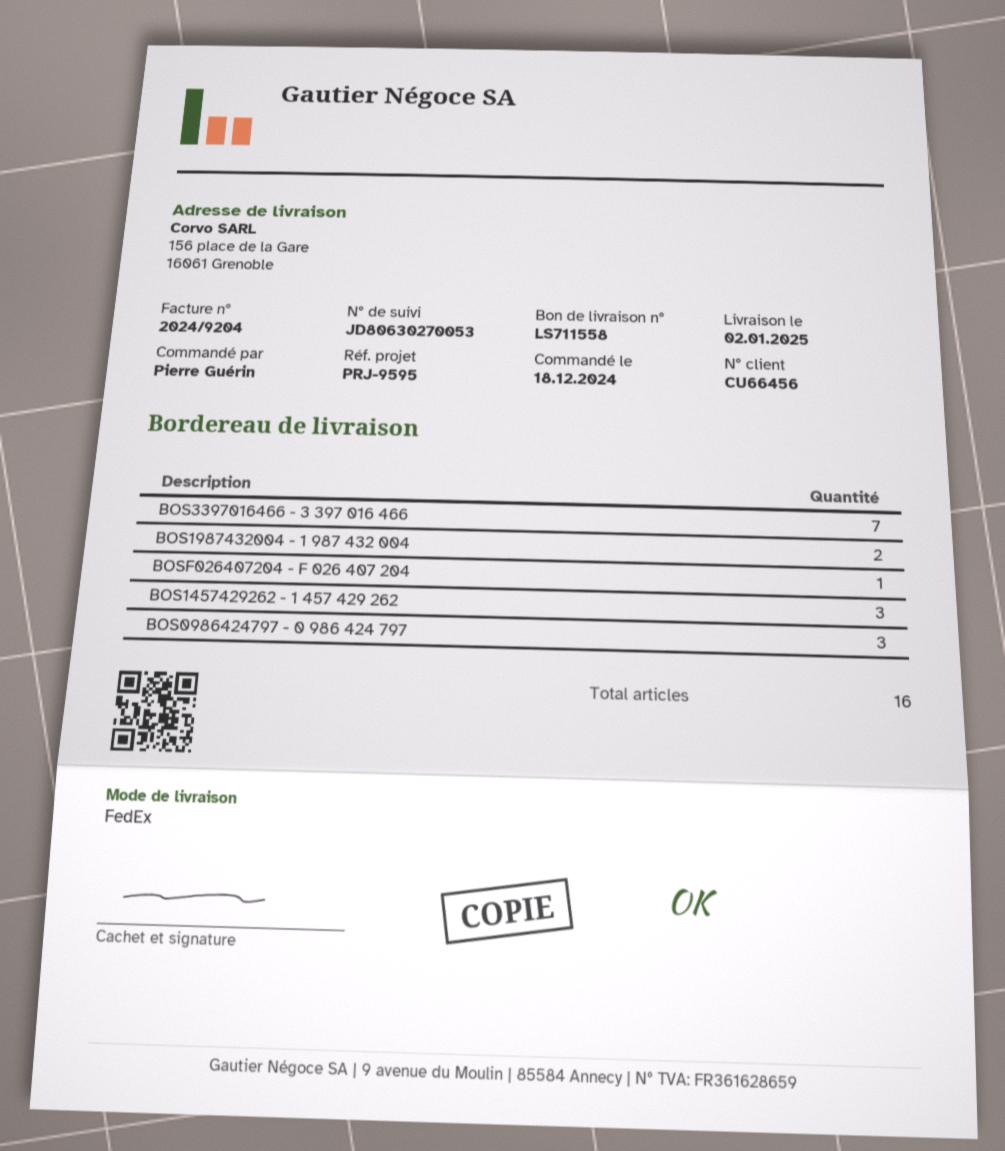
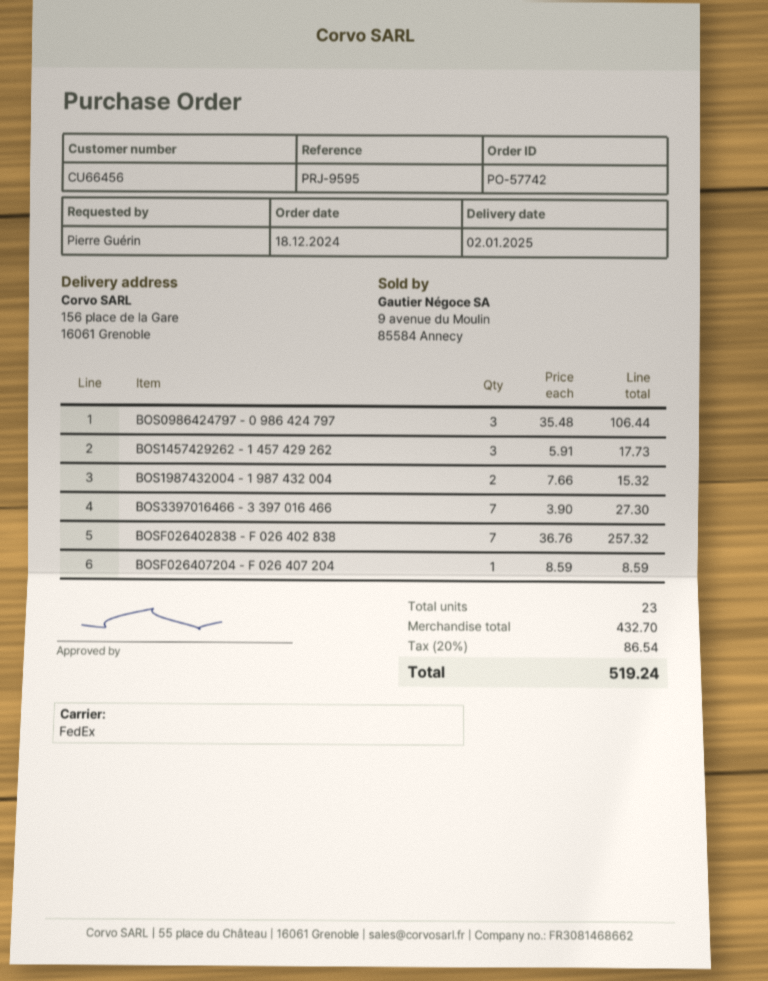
BOSF026402838 - F 026 402 838: none -> 7
total quantity: 16 -> 23

